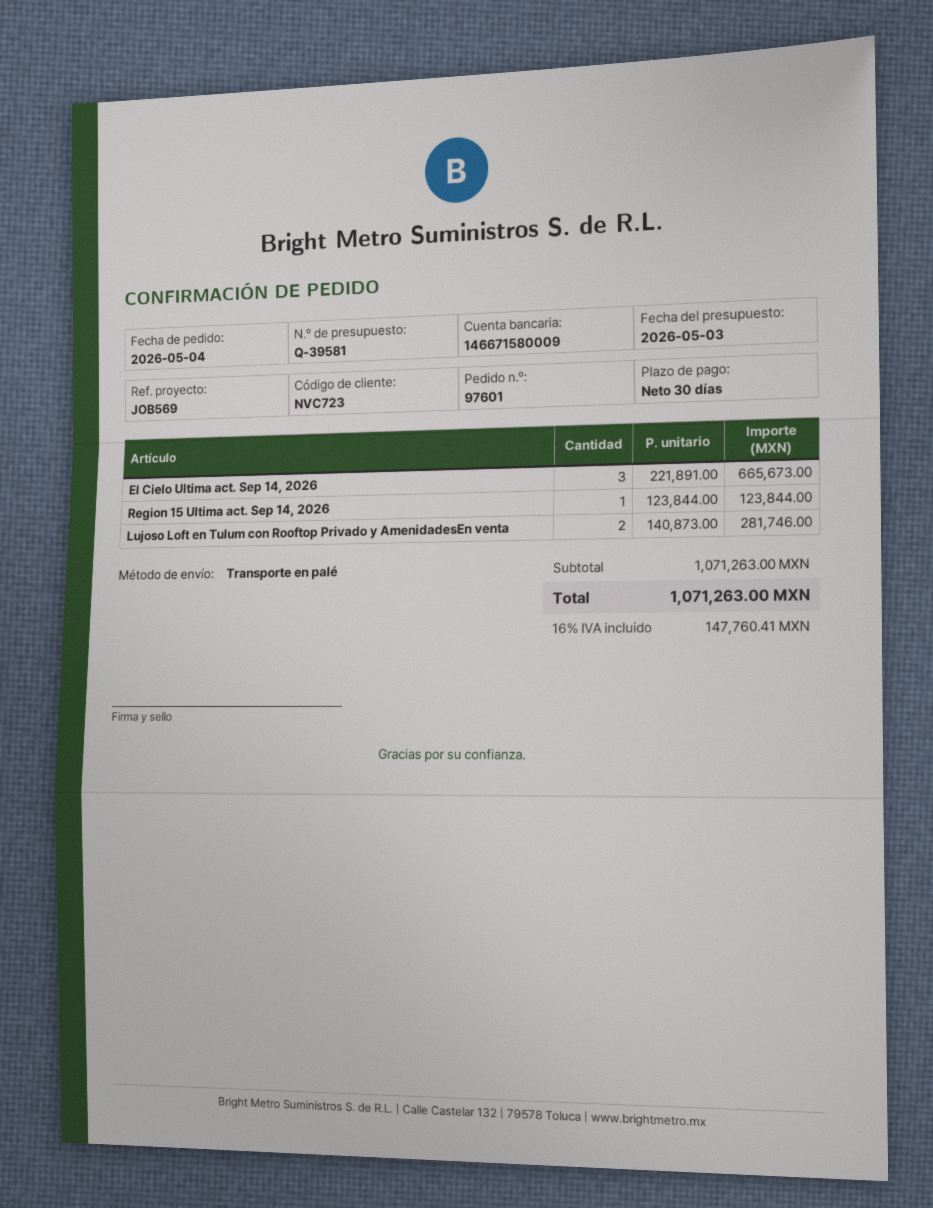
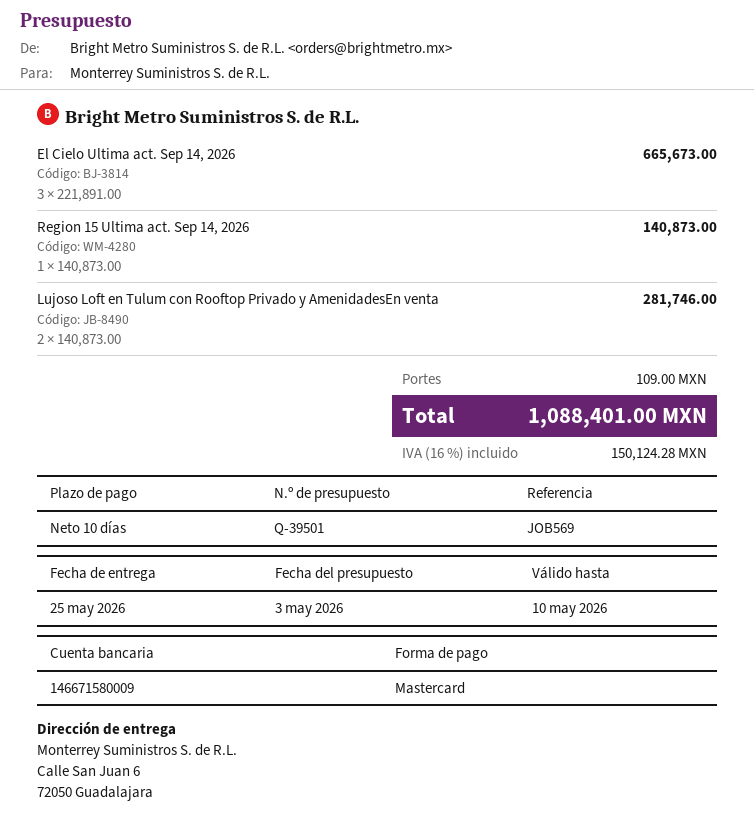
quote number: Q-39581 -> Q-39501
payment terms: 30 days -> 10 days
Region 15 Ultima act. Sep 14, 2026: 1 x 123844.00 = 123844.00 -> 1 x 140873.00 = 140873.00
shipping: none -> 109.00
tax: 16% = 147760.41 -> 16% = 150124.28
total: 1071263.00 -> 1088401.00

